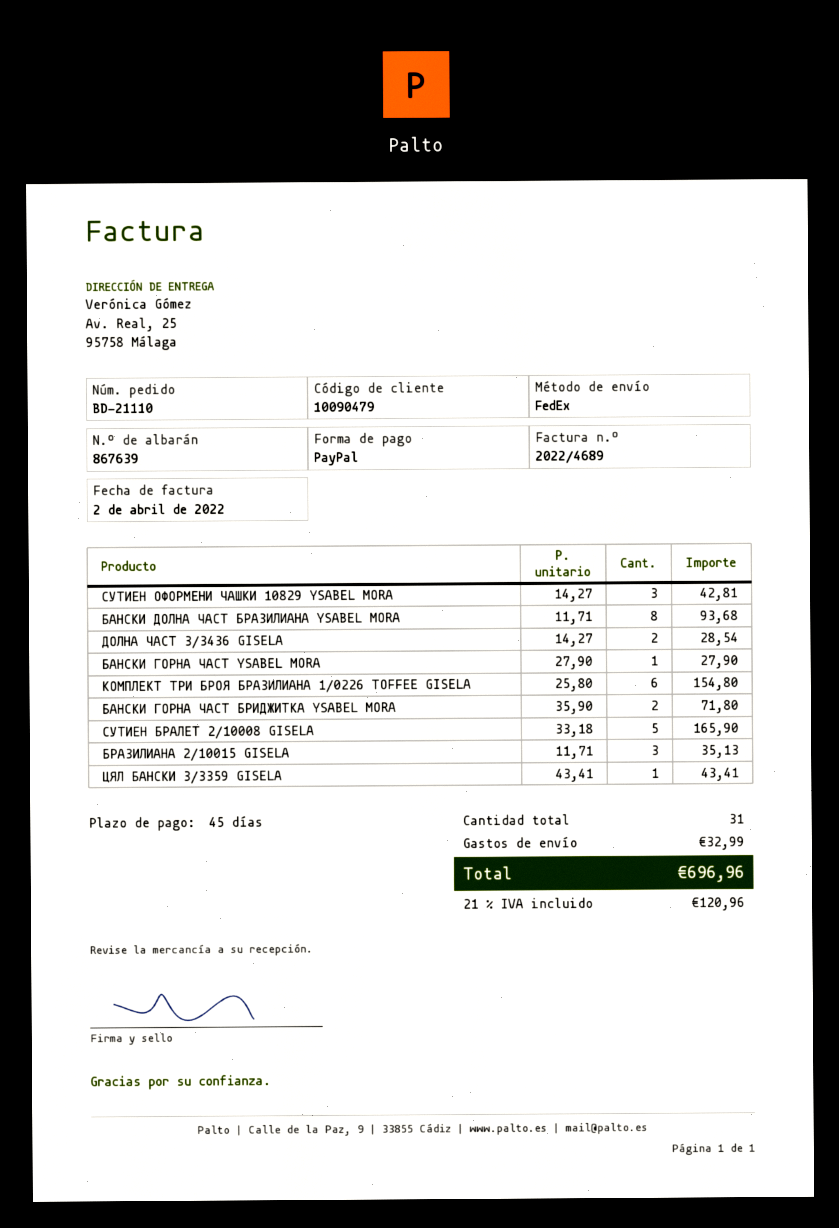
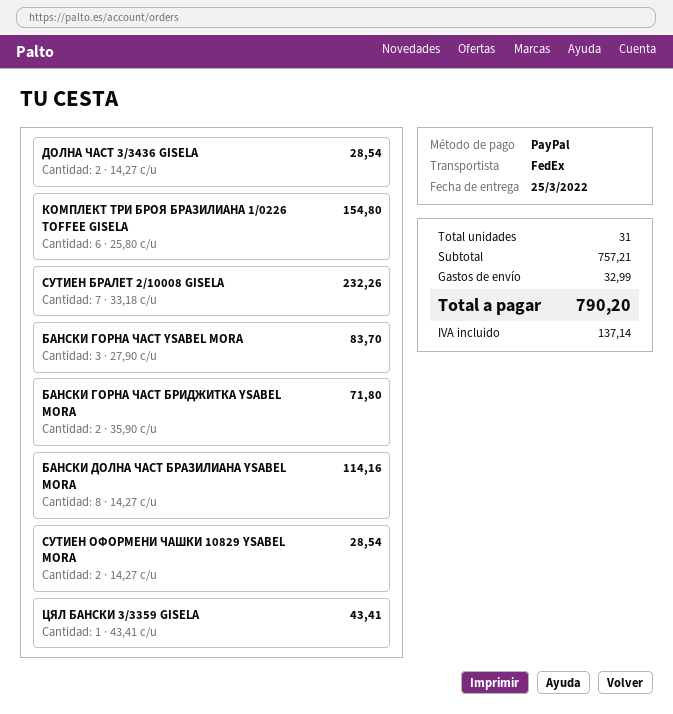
СУТИЕН ОФОРМЕНИ ЧАШКИ 10829 YSABEL MORA: 3 x 14.27 = 42.81 -> 2 x 14.27 = 28.54
БАНСКИ ДОЛНА ЧАСТ БРАЗИЛИАНА YSABEL MORA: 8 x 11.71 = 93.68 -> 8 x 14.27 = 114.16
БАНСКИ ГОРНА ЧАСТ YSABEL MORA: 1 x 27.90 = 27.90 -> 3 x 27.90 = 83.70
СУТИЕН БРАЛЕТ 2/10008 GISELA: 5 x 33.18 = 165.90 -> 7 x 33.18 = 232.26
БРАЗИЛИАНА 2/10015 GISELA: 3 x 11.71 = 35.13 -> none
tax: 120.96 -> 137.14
total: 696.96 -> 790.20

